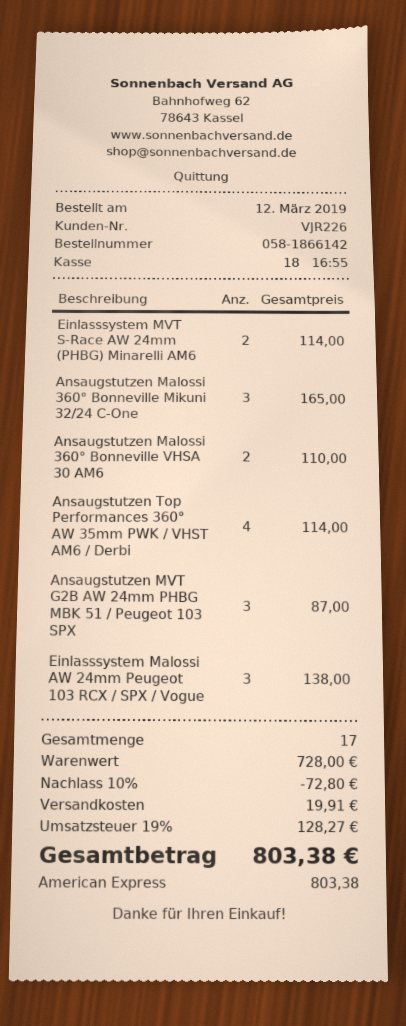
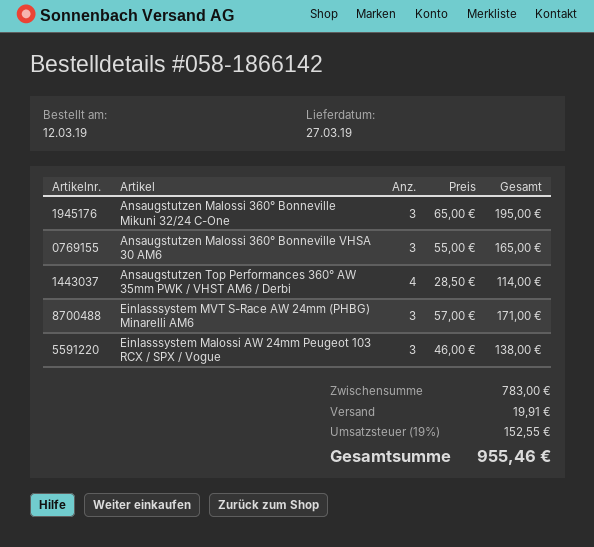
Einlasssystem MVT S-Race AW 24mm (PHBG) Minarelli AM6: 2 for 114.00 -> 3 for 171.00
Ansaugstutzen Malossi 360° Bonneville Mikuni 32/24 C-One: 3 for 165.00 -> 3 for 195.00
Ansaugstutzen Malossi 360° Bonneville VHSA 30 AM6: 2 for 110.00 -> 3 for 165.00
Ansaugstutzen MVT G2B AW 24mm PHBG MBK 51 / Peugeot 103 SPX: 3 for 87.00 -> none
subtotal: 728.00 -> 783.00
discount: 10% = 72.80 -> none
tax: 19% = 128.27 -> 19% = 152.55
total: 803.38 -> 955.46

